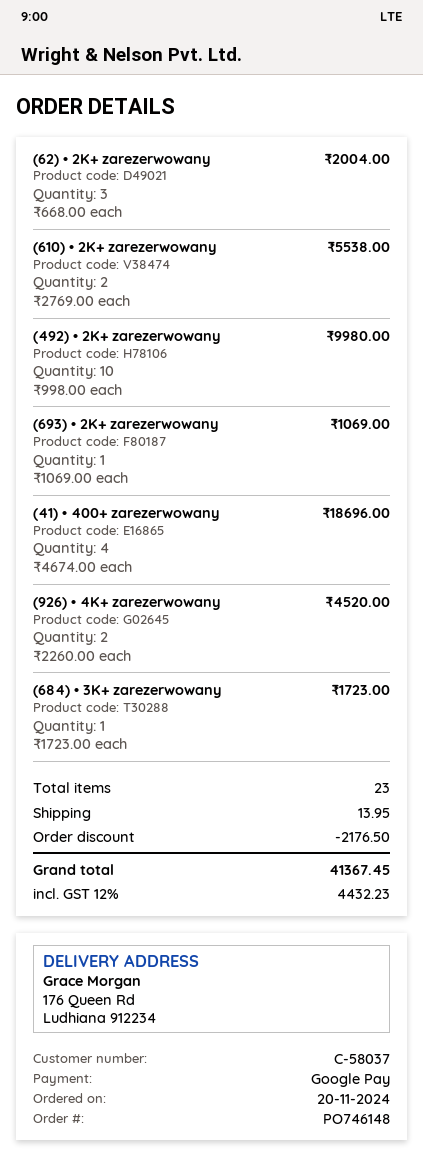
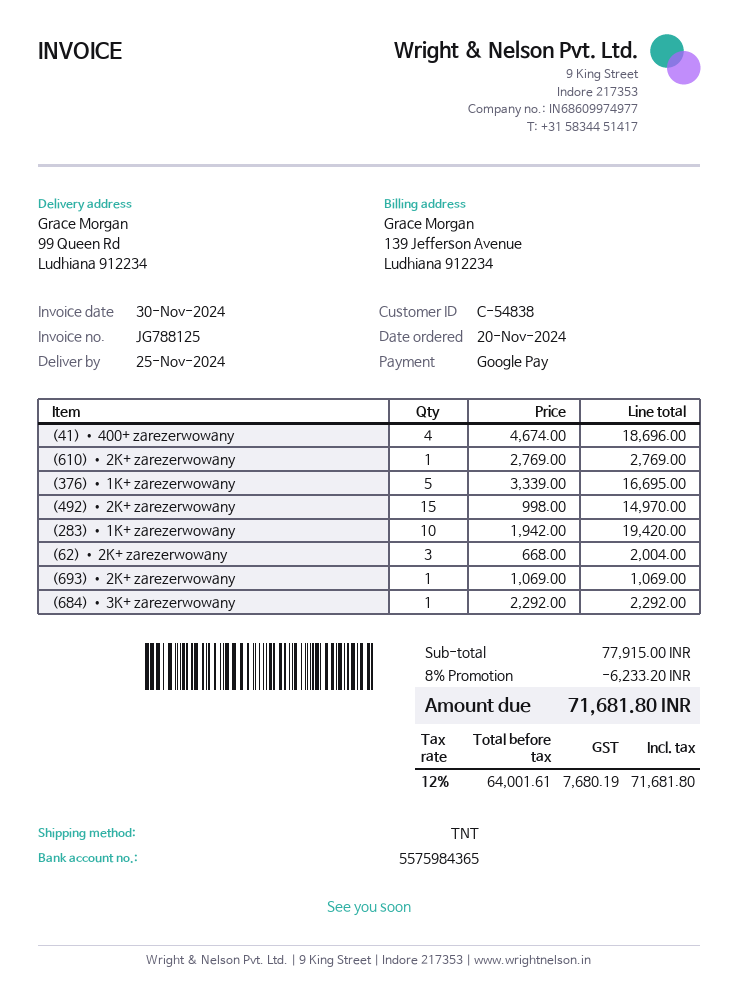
customer number: C-58037 -> C-54838
ship to: 176 Queen Rd, Ludhiana 912234 -> 99 Queen Rd, Ludhiana 912234
(610) • 2K+ zarezerwowany: 2 x 2769.00 = 5538.00 -> 1 x 2769.00 = 2769.00
(492) • 2K+ zarezerwowany: 10 x 998.00 = 9980.00 -> 15 x 998.00 = 14970.00
(926) • 4K+ zarezerwowany: 2 x 2260.00 = 4520.00 -> none
(684) • 3K+ zarezerwowany: 1 x 1723.00 = 1723.00 -> 1 x 2292.00 = 2292.00
(376) • 1K+ zarezerwowany: none -> 5 x 3339.00 = 16695.00
(283) • 1K+ zarezerwowany: none -> 10 x 1942.00 = 19420.00
discount: 2176.50 -> 6233.20
shipping: 13.95 -> none
tax: 12% = 4432.23 -> 12% = 7680.19
total: 41367.45 -> 71681.80

